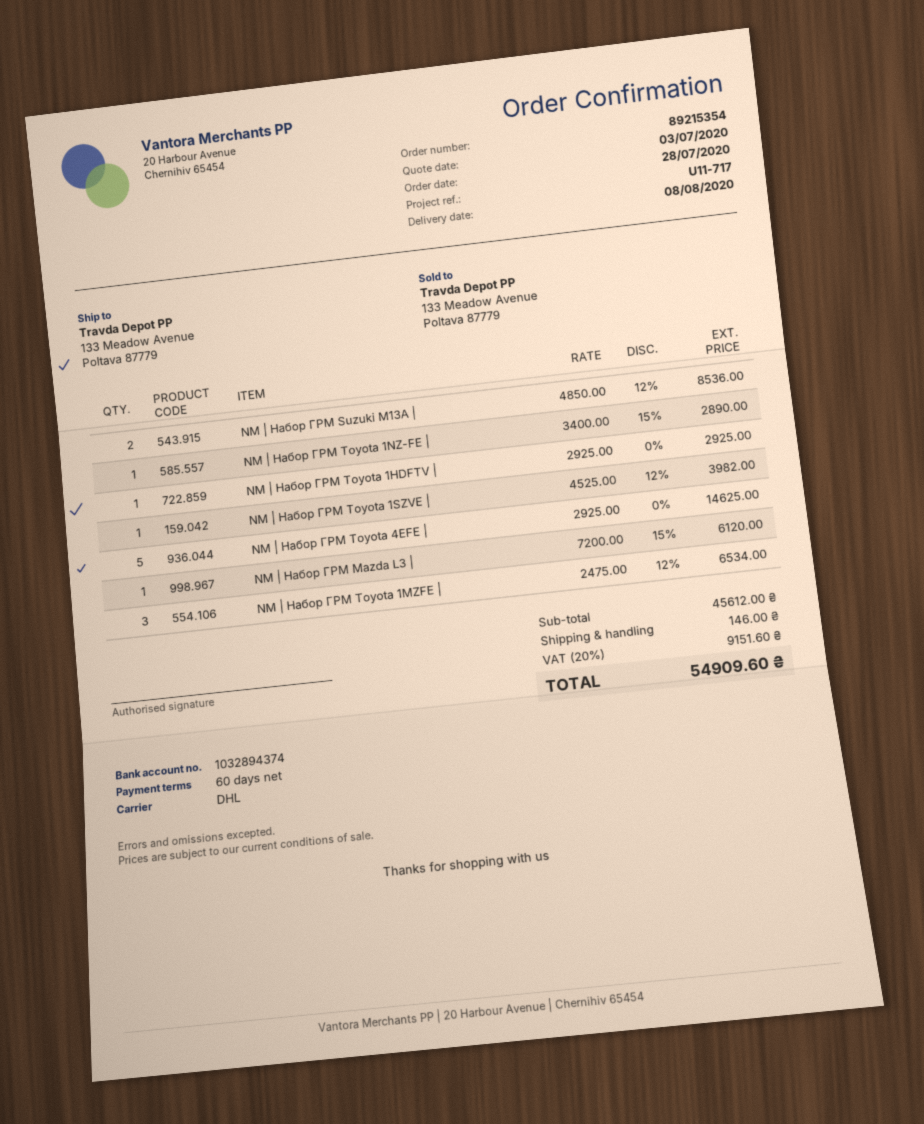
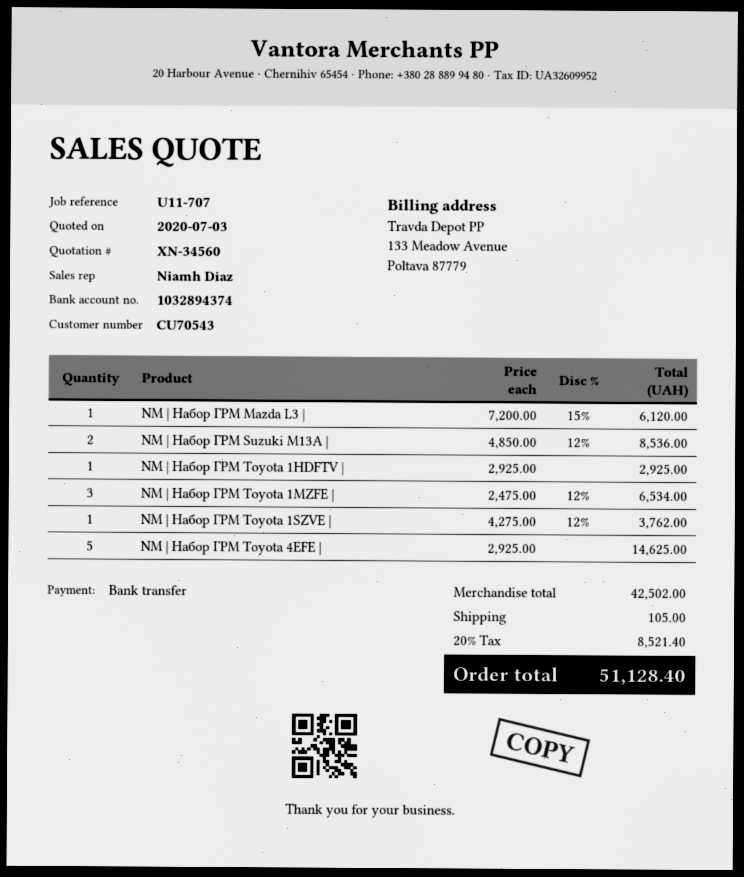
reference: U11-717 -> U11-707
NM | Набор ГРМ Toyota 1NZ-FE |: 1 x 3400.00 - 15% = 2890.00 -> none
NM | Набор ГРМ Toyota 1SZVE |: 1 x 4525.00 - 12% = 3982.00 -> 1 x 4275.00 - 12% = 3762.00
subtotal: 45612.00 -> 42502.00
shipping: 146.00 -> 105.00
tax: 20% = 9151.60 -> 20% = 8521.40
total: 54909.60 -> 51128.40

